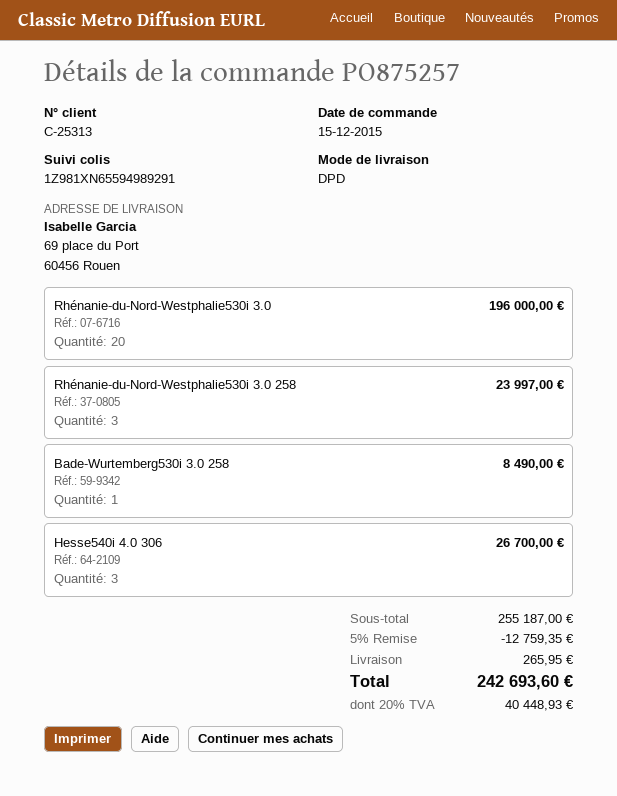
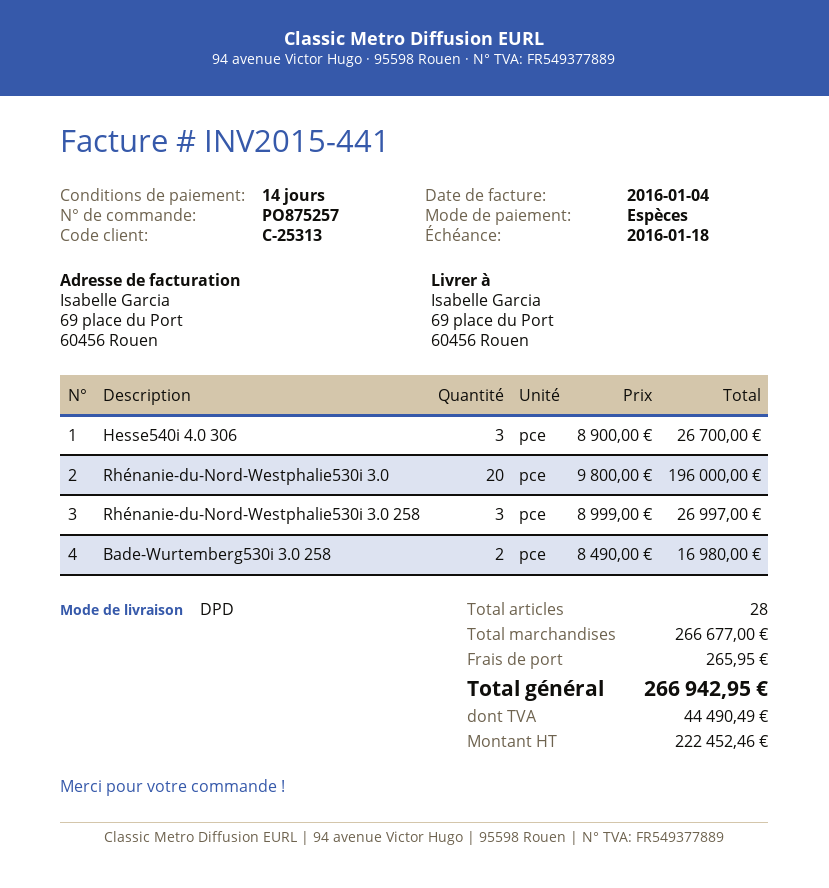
Rhénanie-du-Nord-Westphalie530i 3.0 258: 3 for 23997.00 -> 3 for 26997.00
Bade-Wurtemberg530i 3.0 258: 1 for 8490.00 -> 2 for 16980.00
subtotal: 255187.00 -> 266677.00
discount: 5% = 12759.35 -> none
tax: 40448.93 -> 44490.49
total: 242693.60 -> 266942.95

